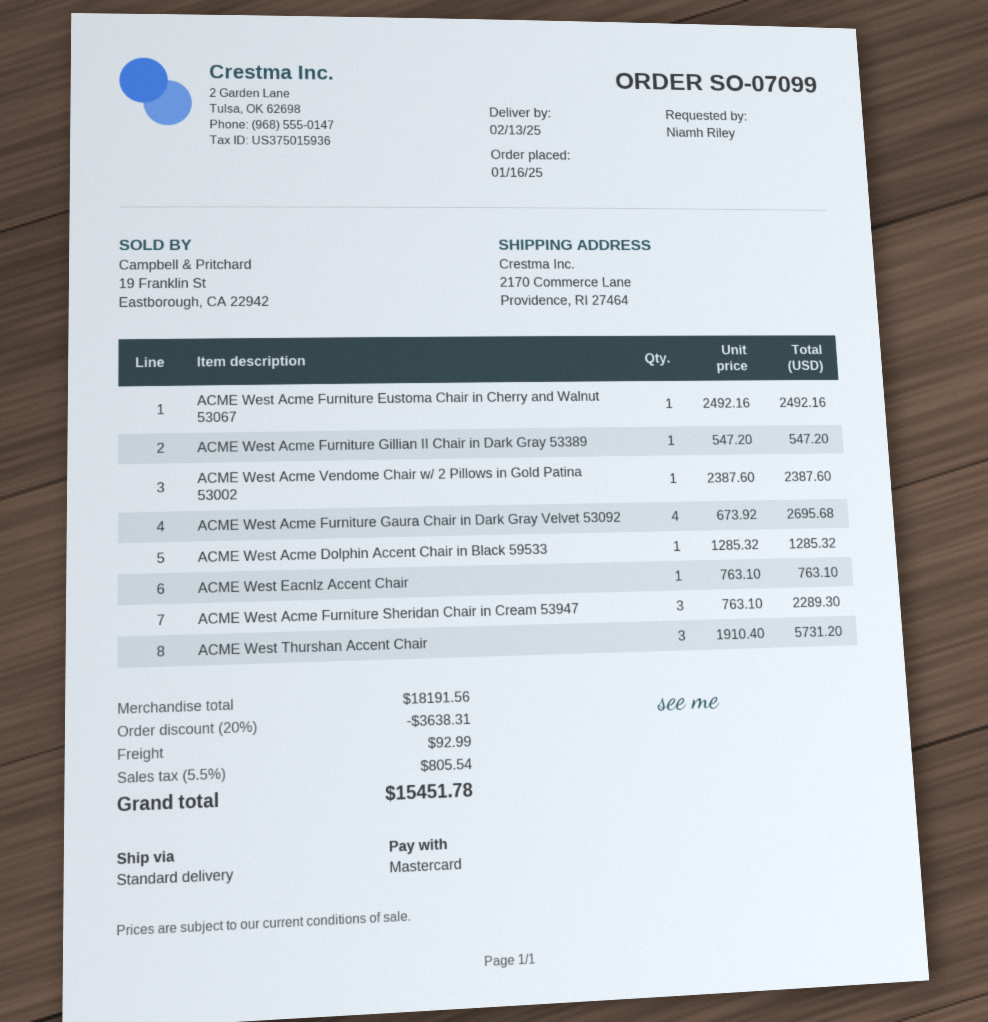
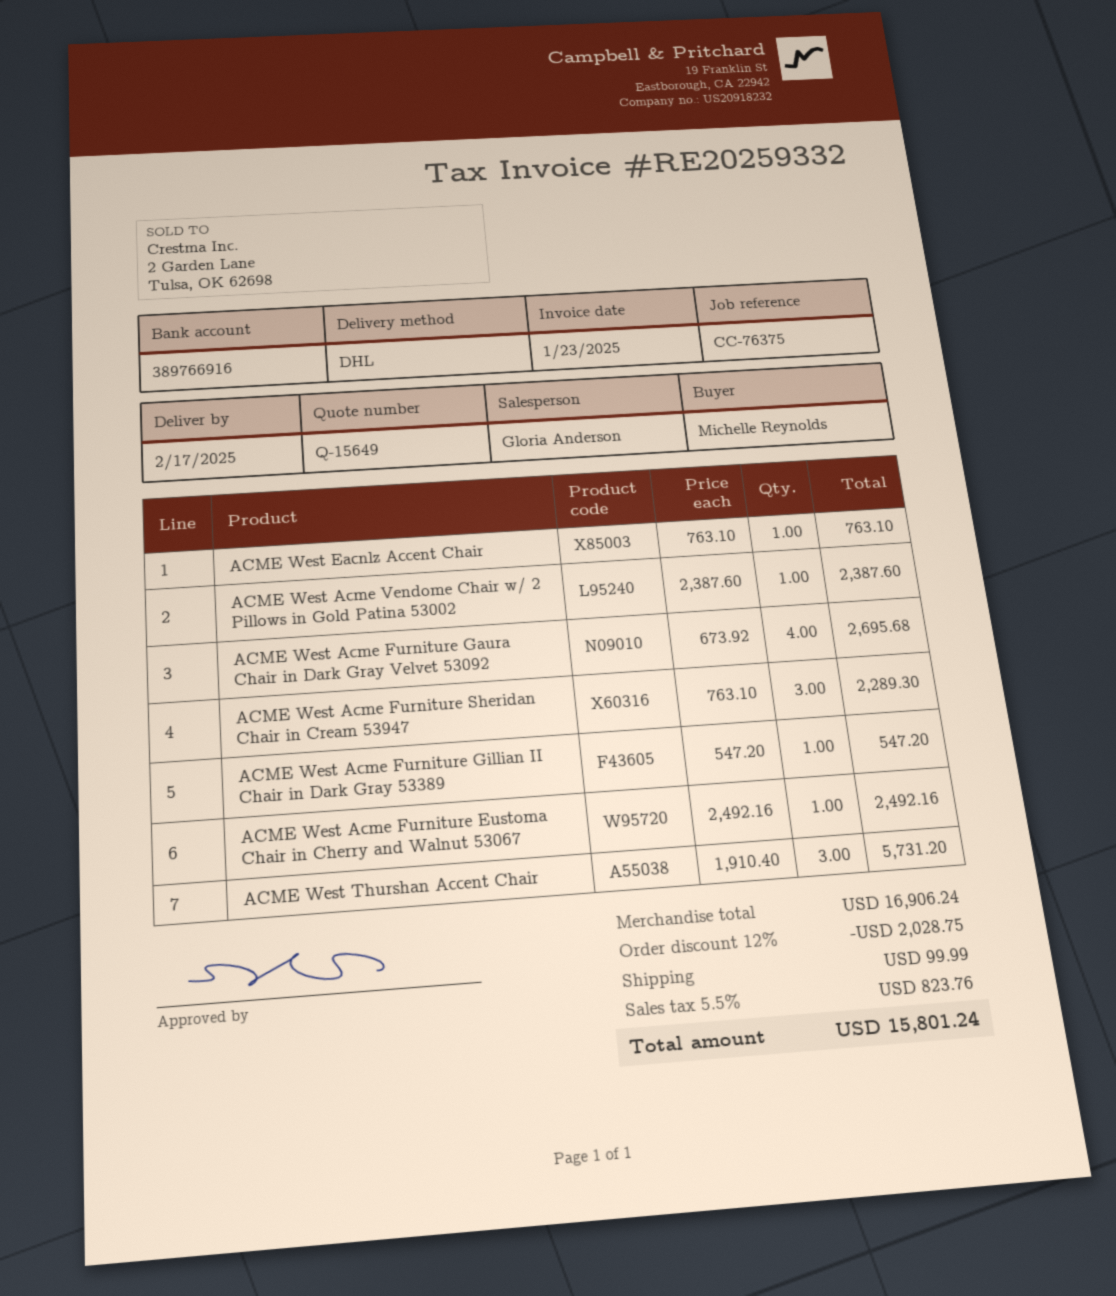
delivery date: 2025-02-13 -> 2025-02-17
ordered by: Niamh Riley -> Michelle Reynolds
shipping method: standard -> DHL
ACME West Acme Dolphin Accent Chair in Black 59533: 1 x 1285.32 = 1285.32 -> none
subtotal: 18191.56 -> 16906.24
discount: 20% = 3638.31 -> 12% = 2028.75
shipping: 92.99 -> 99.99
tax: 5.5% = 805.54 -> 5.5% = 823.76
total: 15451.78 -> 15801.24

